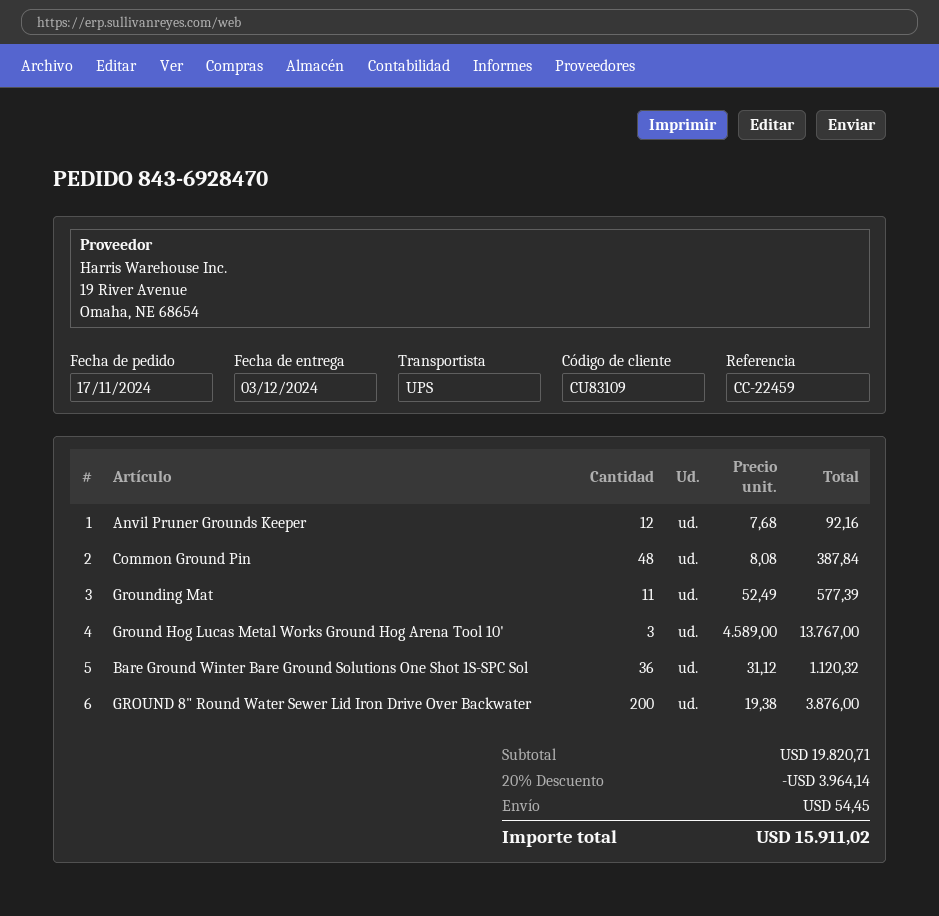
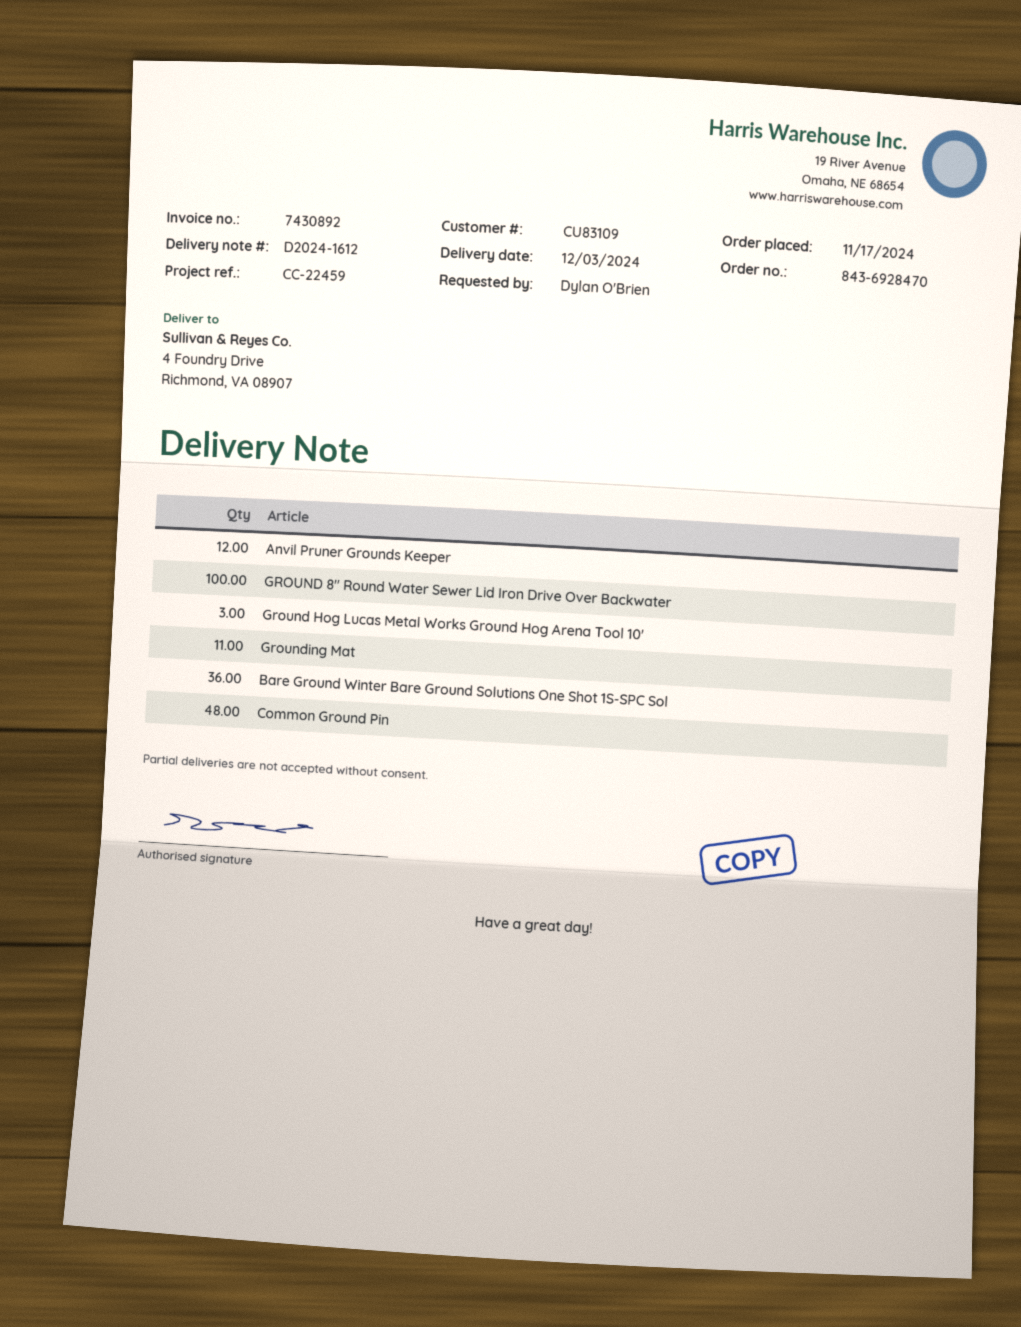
GROUND 8" Round Water Sewer Lid Iron Drive Over Backwater: 200 -> 100

